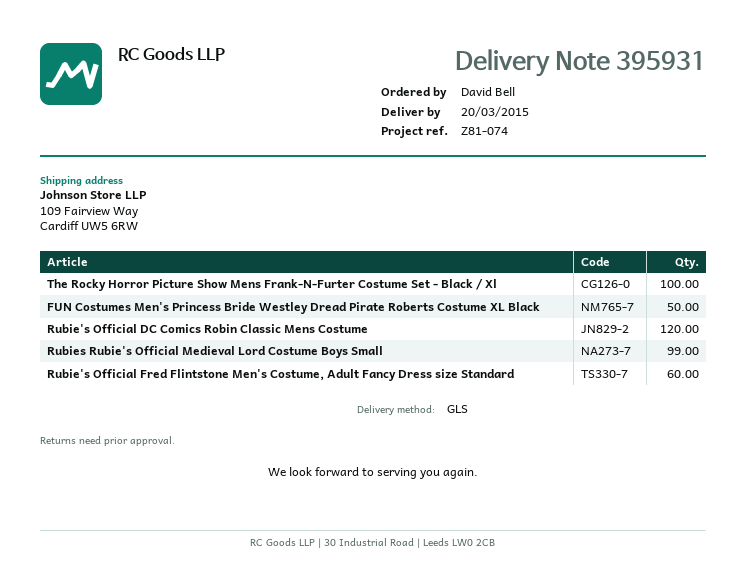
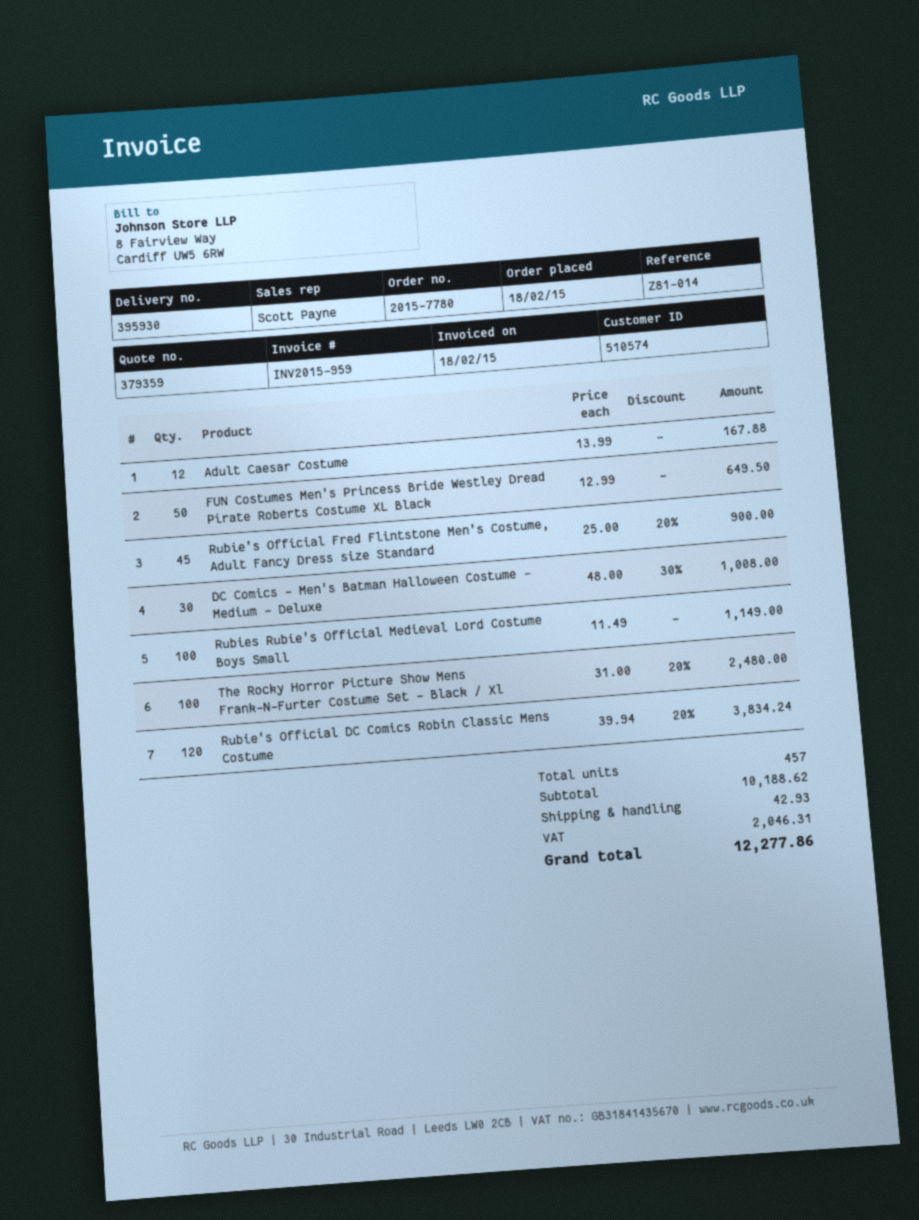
delivery note number: 395931 -> 395930
reference: Z81-074 -> Z81-014
Rubies Rubie's Official Medieval Lord Costume Boys Small: 99 -> 100
Rubie's Official Fred Flintstone Men's Costume, Adult Fancy Dress size Standard: 60 -> 45
Adult Caesar Costume: none -> 12
DC Comics - Men's Batman Halloween Costume - Medium - Deluxe: none -> 30

